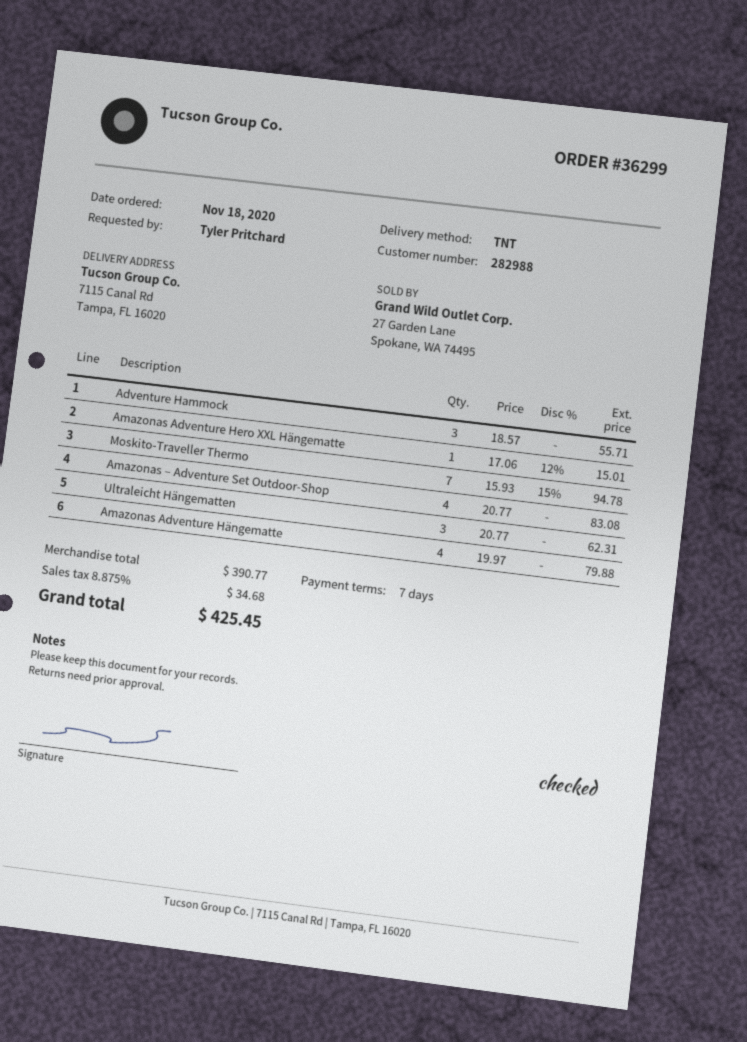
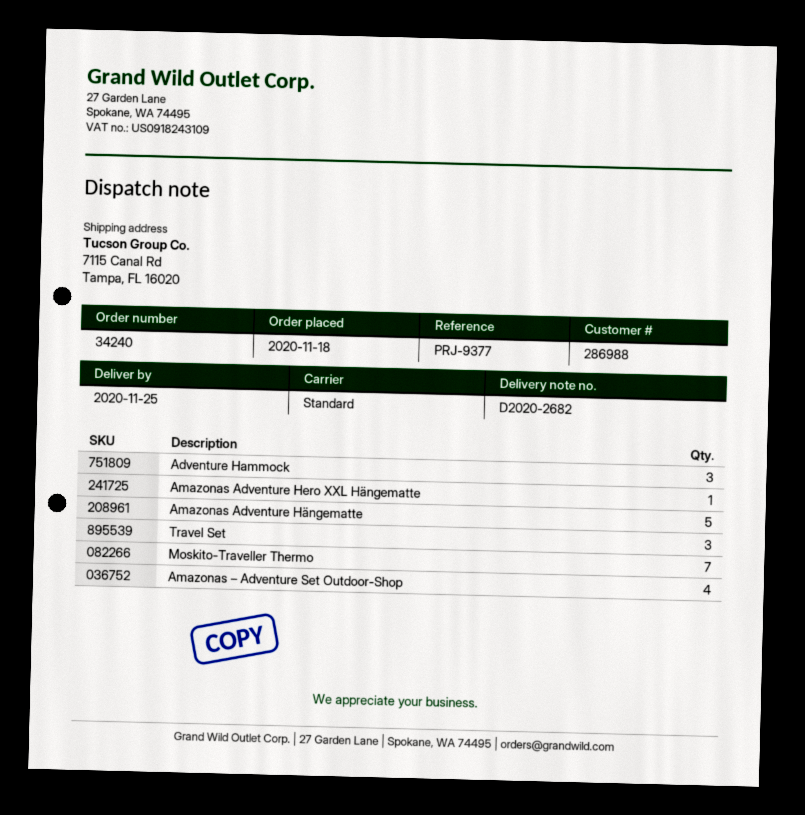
order number: 36299 -> 34240
customer number: 282988 -> 286988
shipping method: TNT -> standard
Ultraleicht Hängematten: 3 -> none
Amazonas Adventure Hängematte: 4 -> 5
Travel Set: none -> 3

